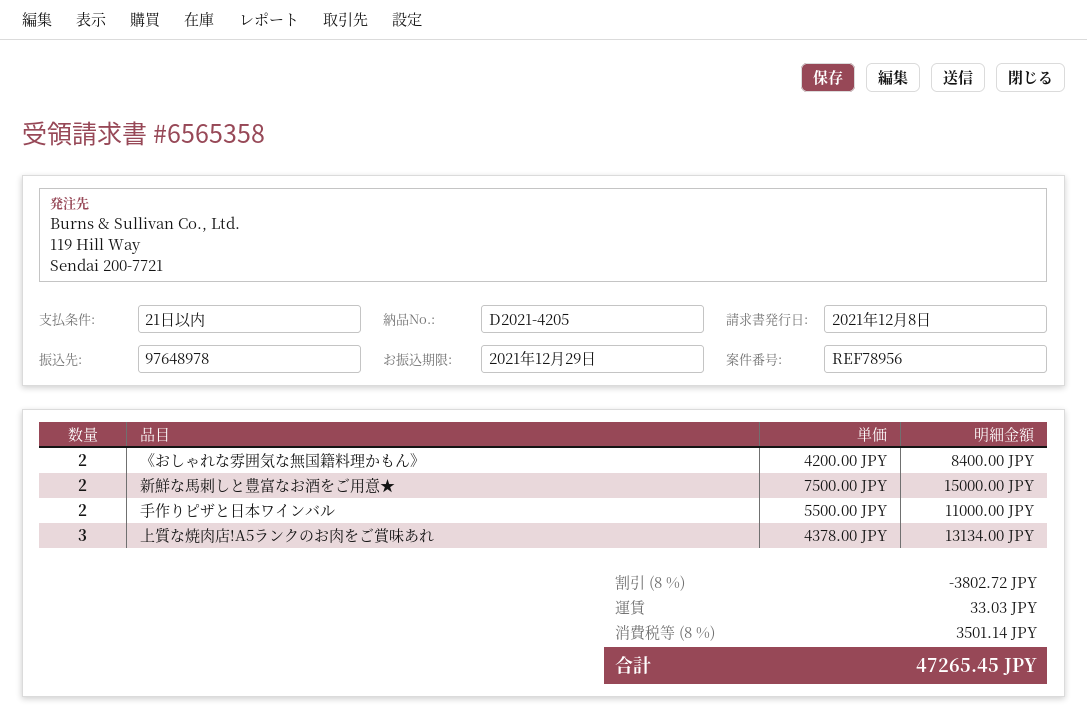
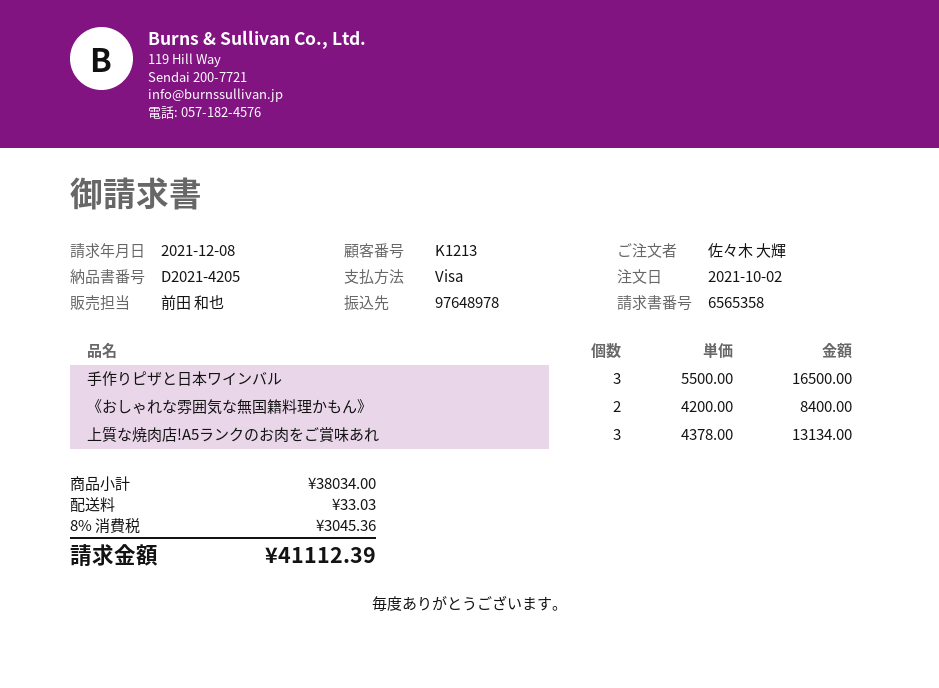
新鮮な馬刺しと豊富なお酒をご用意★: 2 x 7500.00 = 15000.00 -> none
手作りピザと日本ワインバル: 2 x 5500.00 = 11000.00 -> 3 x 5500.00 = 16500.00
discount: 8% = 3802.72 -> none
tax: 8% = 3501.14 -> 8% = 3045.36
total: 47265.45 -> 41112.39

